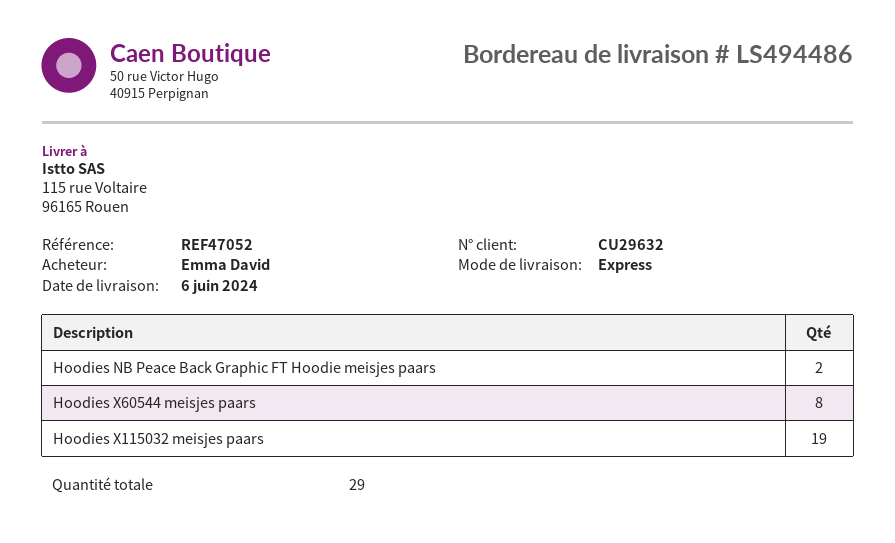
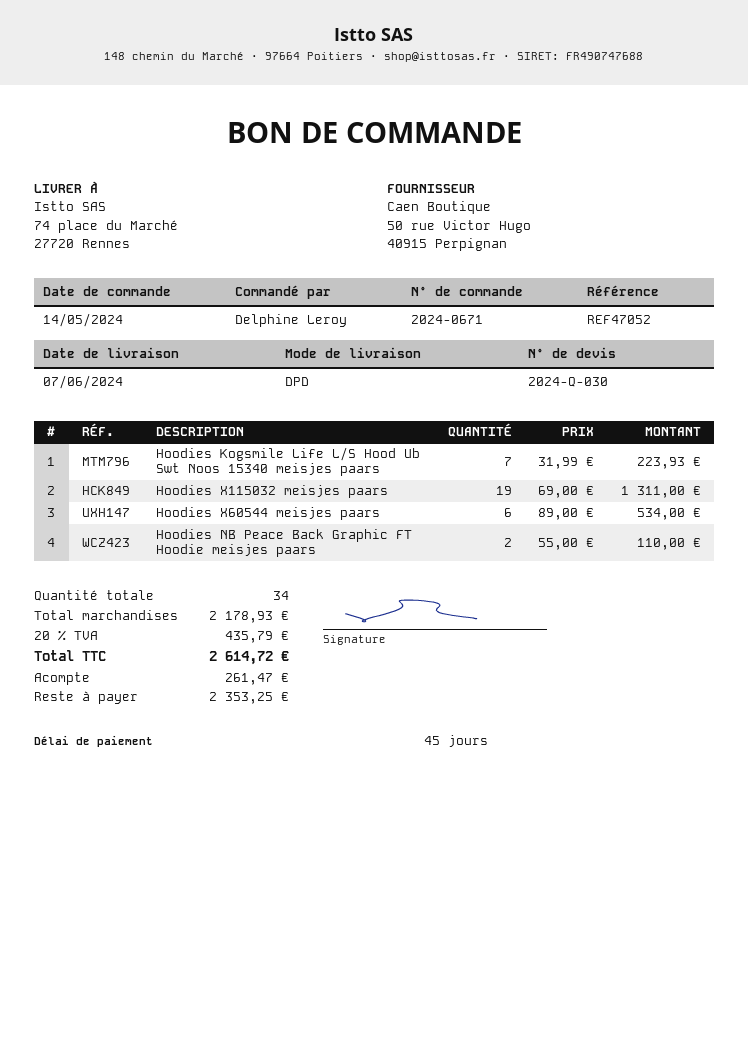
delivery date: 2024-06-06 -> 2024-06-07
ordered by: Emma David -> Delphine Leroy
shipping method: express -> DPD
ship to: 115 rue Voltaire, 96165 Rouen -> 74 place du Marché, 27720 Rennes
Hoodies X60544 meisjes paars: 8 -> 6
Hoodies Kogsmile Life L/S Hood Ub Swt Noos 15340 meisjes paars: none -> 7
total quantity: 29 -> 34

